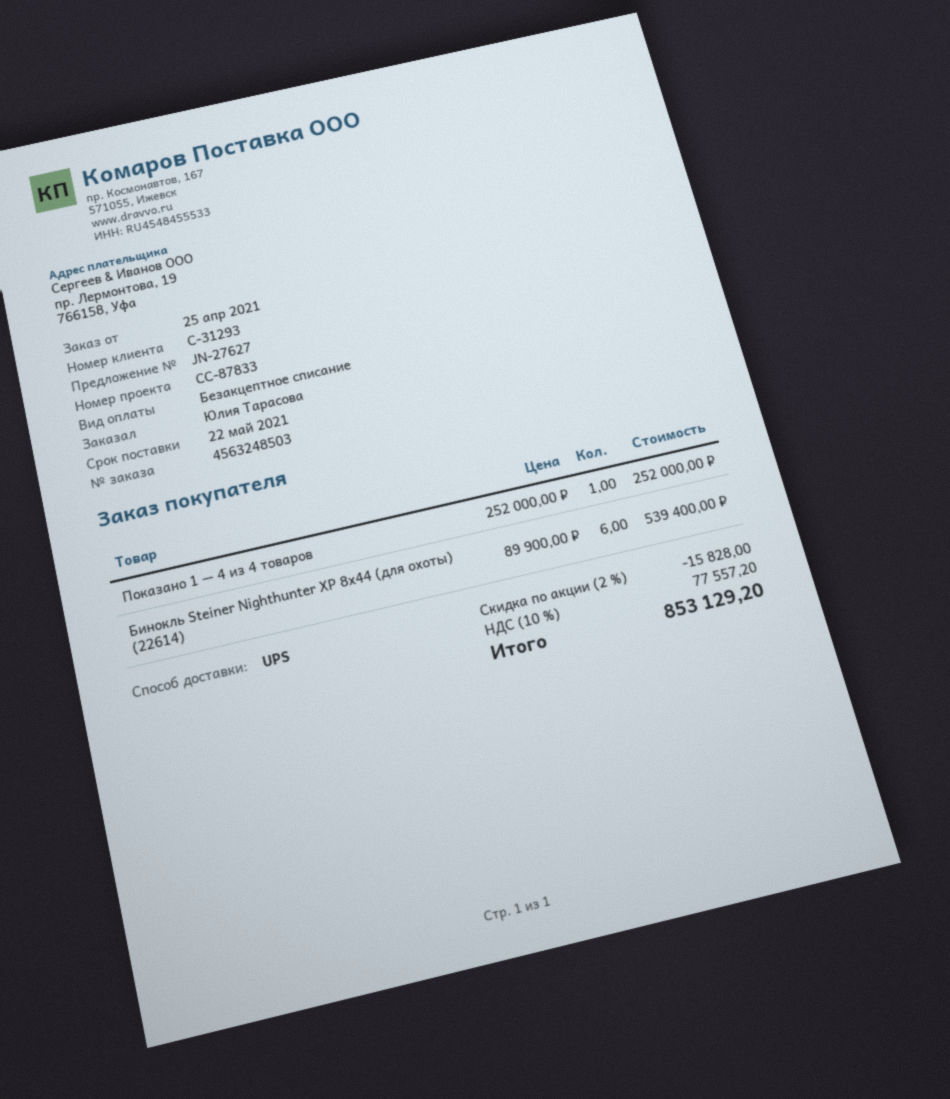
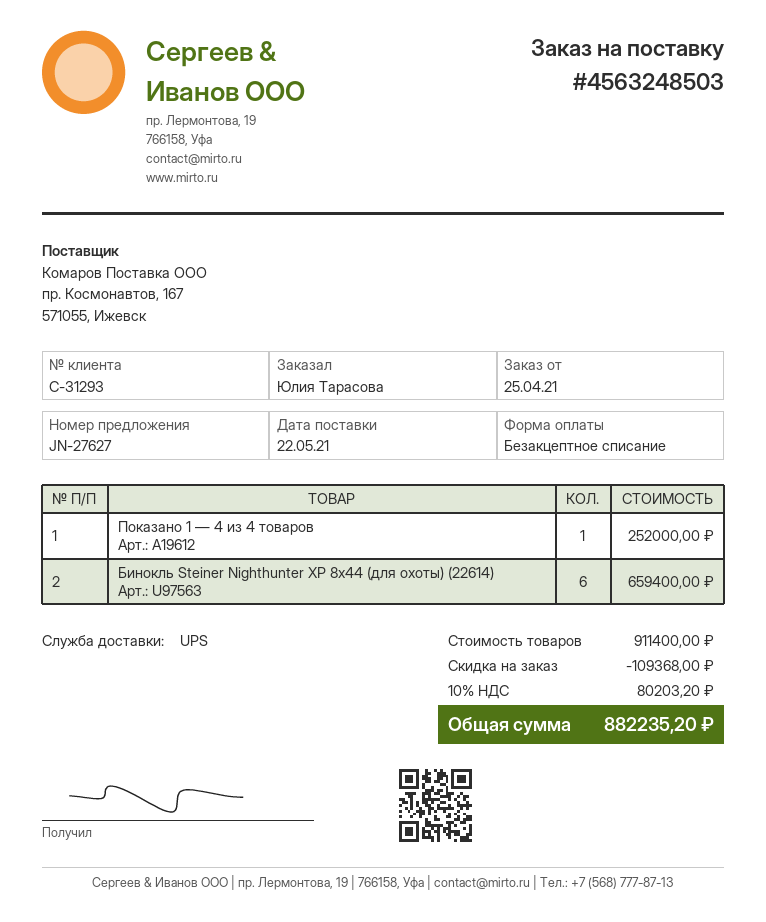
Бинокль Steiner Nighthunter XP 8x44 (для охоты) (22614): 6 for 539400.00 -> 6 for 659400.00
discount: 15828.00 -> 109368.00
tax: 10% = 77557.20 -> 10% = 80203.20
total: 853129.20 -> 882235.20

